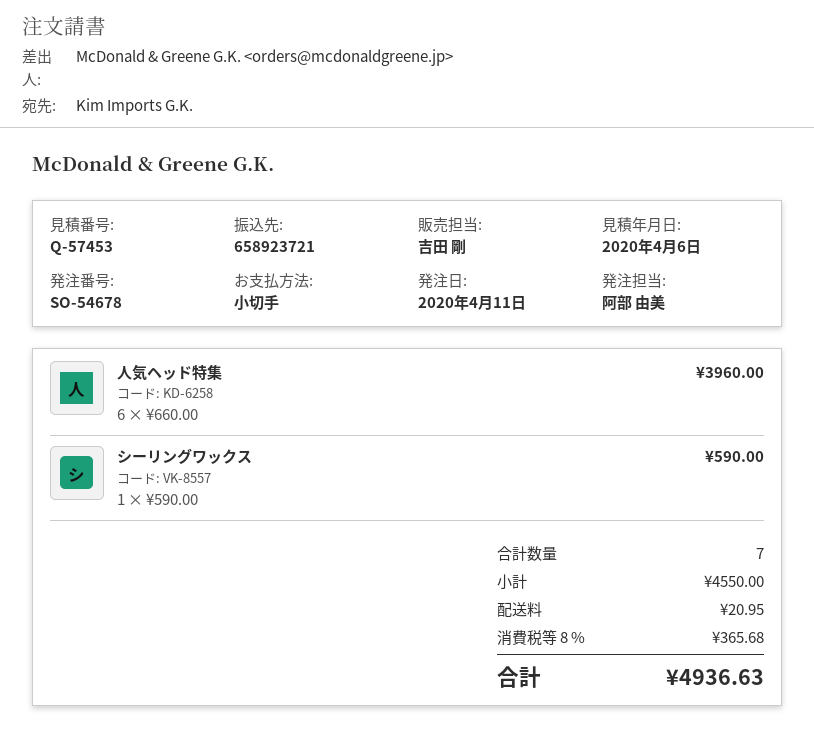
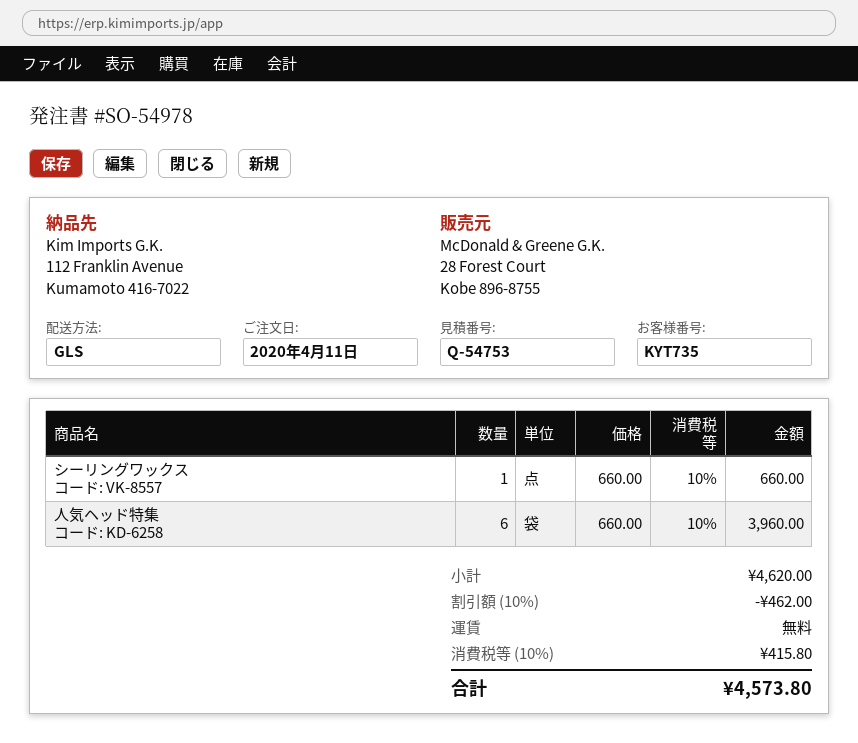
quote number: Q-57453 -> Q-54753
order number: SO-54678 -> SO-54978
シーリングワックス: 1 x 590.00 = 590.00 -> 1 x 660.00 = 660.00
subtotal: 4550.00 -> 4620.00
discount: none -> 10% = 462.00
shipping: 20.95 -> 0.00
tax: 8% = 365.68 -> 10% = 415.80
total: 4936.63 -> 4573.80

